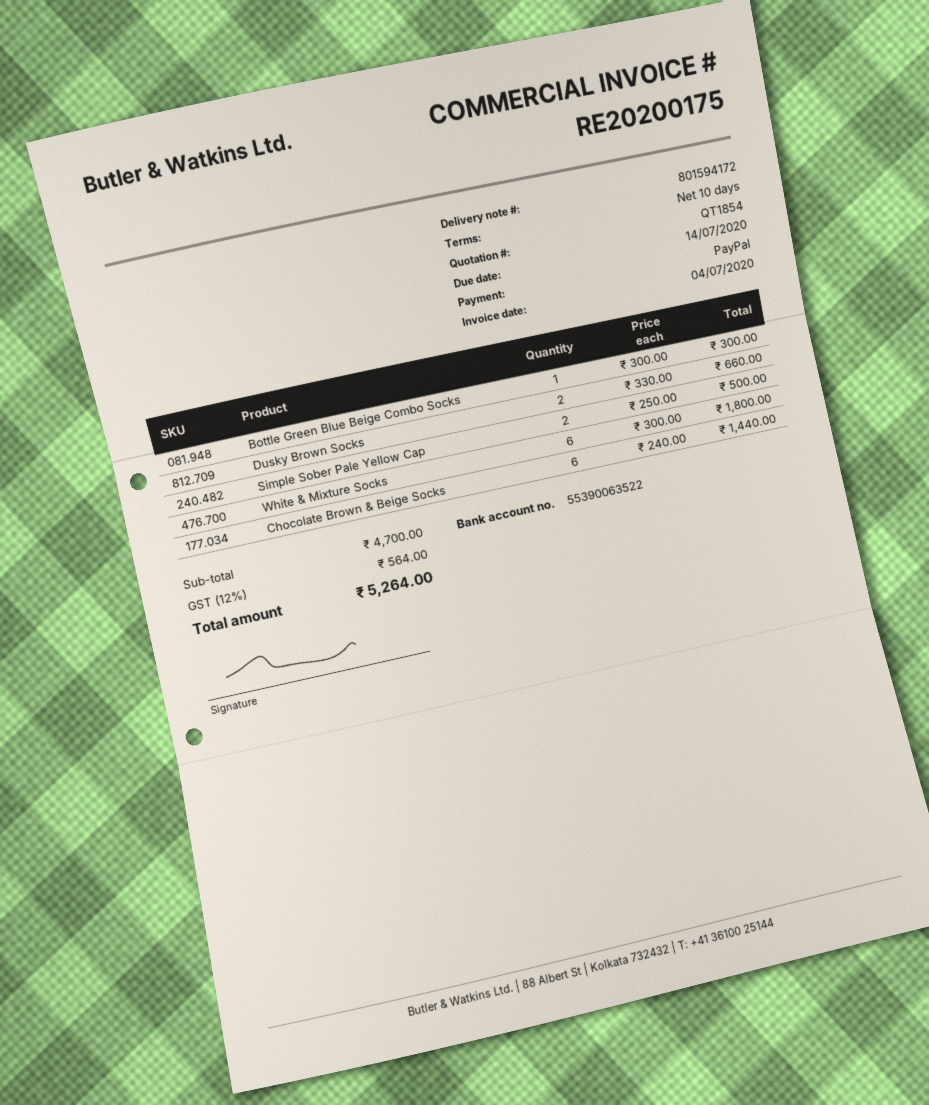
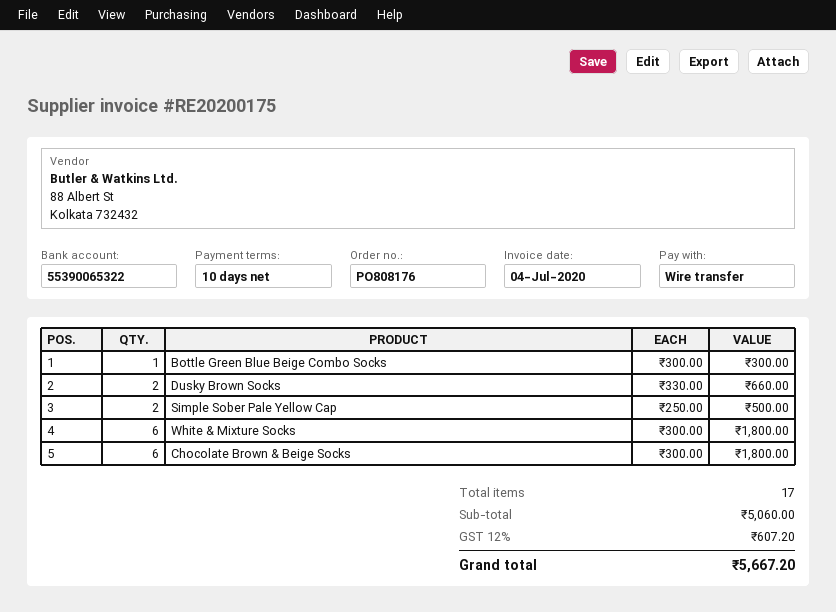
payment method: PayPal -> bank transfer
bank account: 55390063522 -> 55390065322
Chocolate Brown & Beige Socks: 6 x 240.00 = 1440.00 -> 6 x 300.00 = 1800.00
subtotal: 4700.00 -> 5060.00
tax: 12% = 564.00 -> 12% = 607.20
total: 5264.00 -> 5667.20

